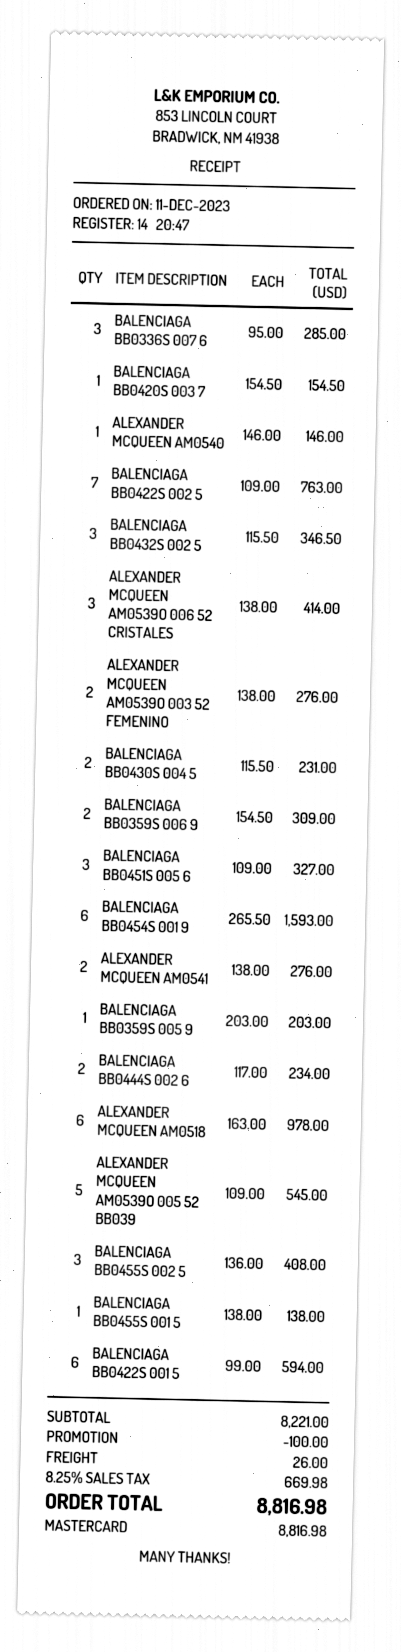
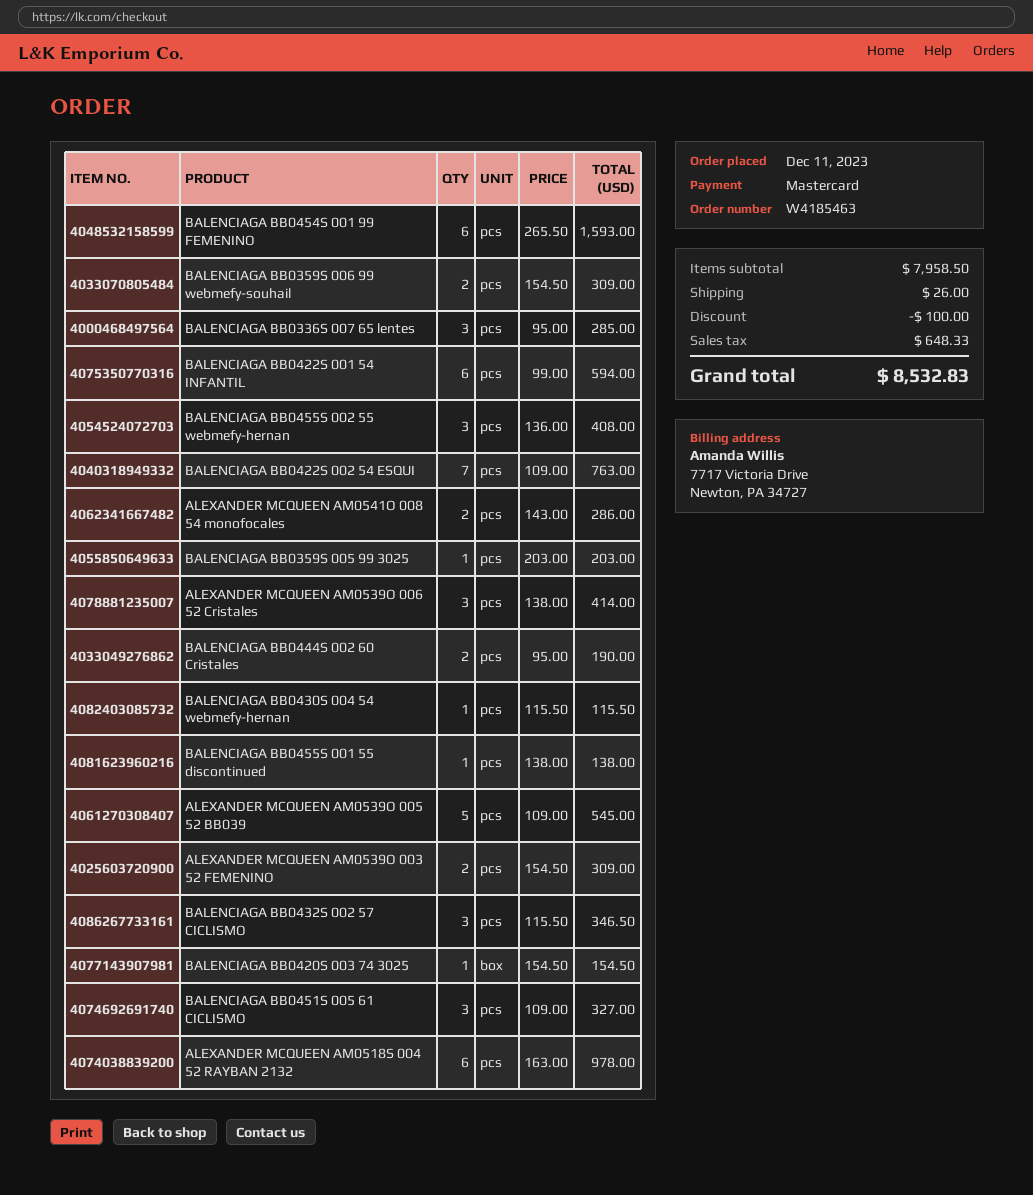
ALEXANDER MCQUEEN AM0540: 1 x 146.00 = 146.00 -> none
ALEXANDER MCQUEEN AM0539O 003 52 FEMENINO: 2 x 138.00 = 276.00 -> 2 x 154.50 = 309.00
BALENCIAGA BB0430S 004 5: 2 x 115.50 = 231.00 -> 1 x 115.50 = 115.50
ALEXANDER MCQUEEN AM0541: 2 x 138.00 = 276.00 -> 2 x 143.00 = 286.00
BALENCIAGA BB0444S 002 6: 2 x 117.00 = 234.00 -> 2 x 95.00 = 190.00
subtotal: 8221.00 -> 7958.50
tax: 669.98 -> 648.33
total: 8816.98 -> 8532.83

